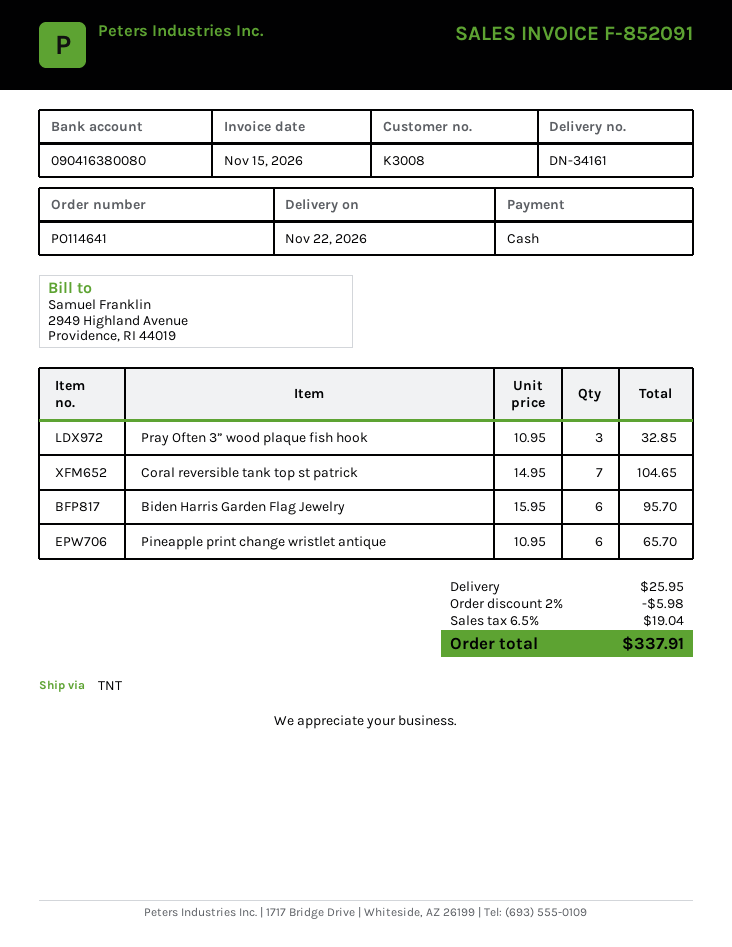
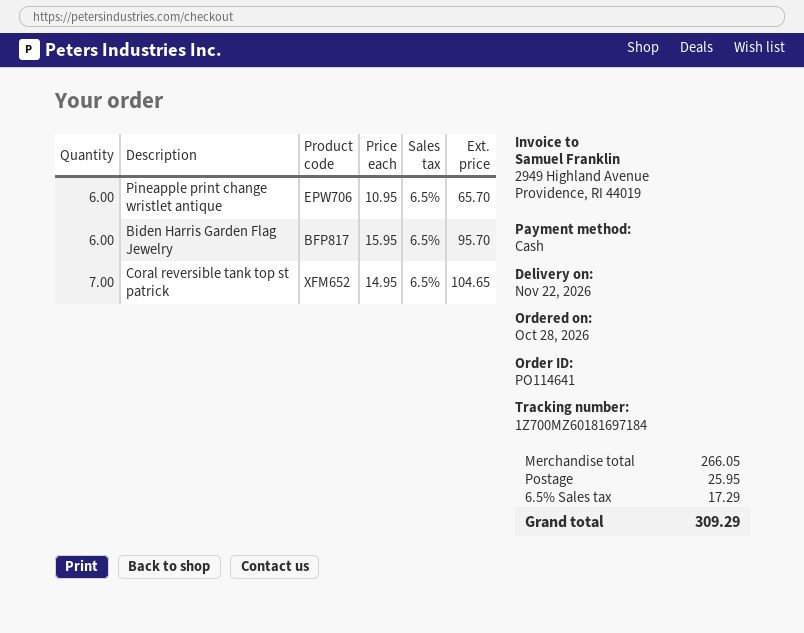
Pray Often 3” wood plaque fish hook: 3 x 10.95 = 32.85 -> none
discount: 2% = 5.98 -> none
tax: 6.5% = 19.04 -> 6.5% = 17.29
total: 337.91 -> 309.29

